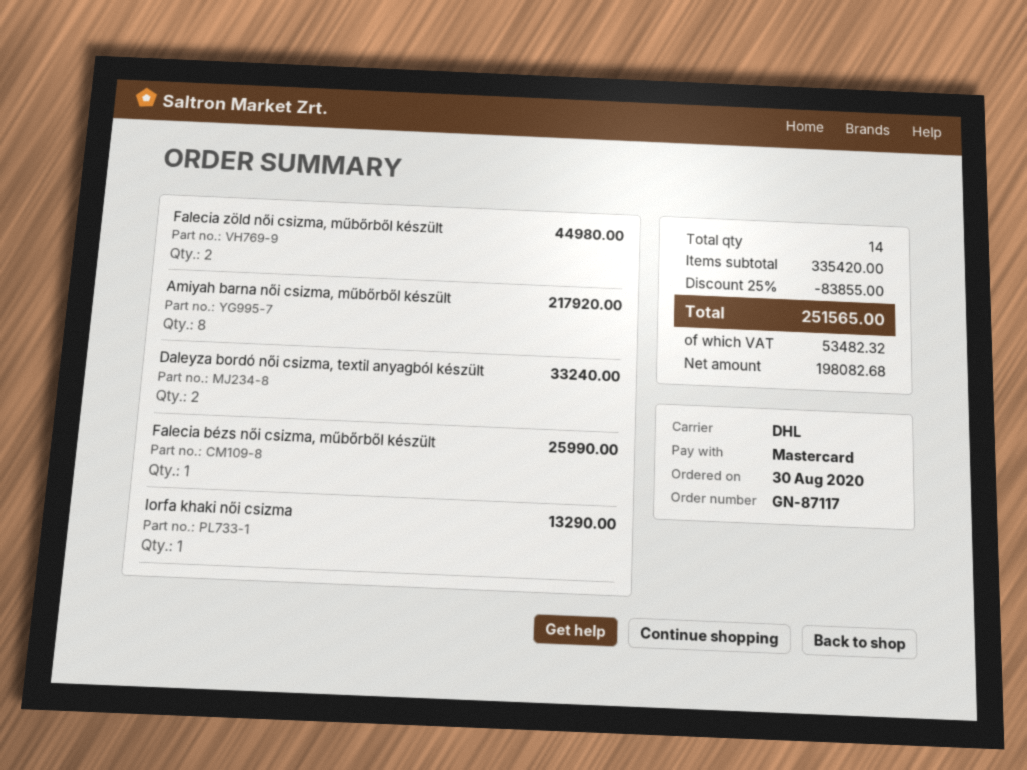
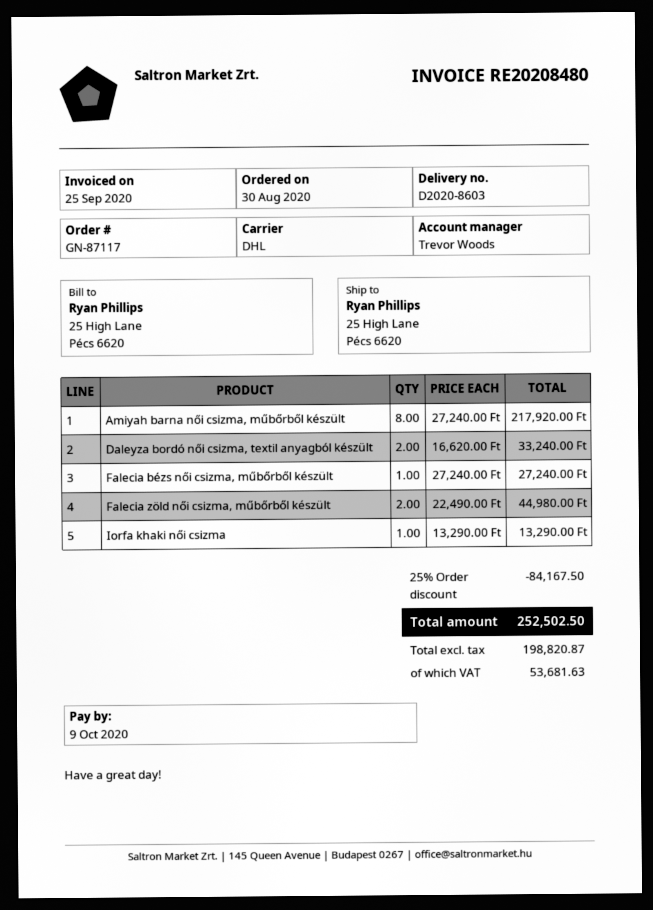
Falecia bézs női csizma, műbőrből készült: 1 for 25990.00 -> 1 for 27240.00
discount: 25% = 83855.00 -> 25% = 84167.50
net: 198082.68 -> 198820.87
tax: 53482.32 -> 53681.63
total: 251565.00 -> 252502.50

